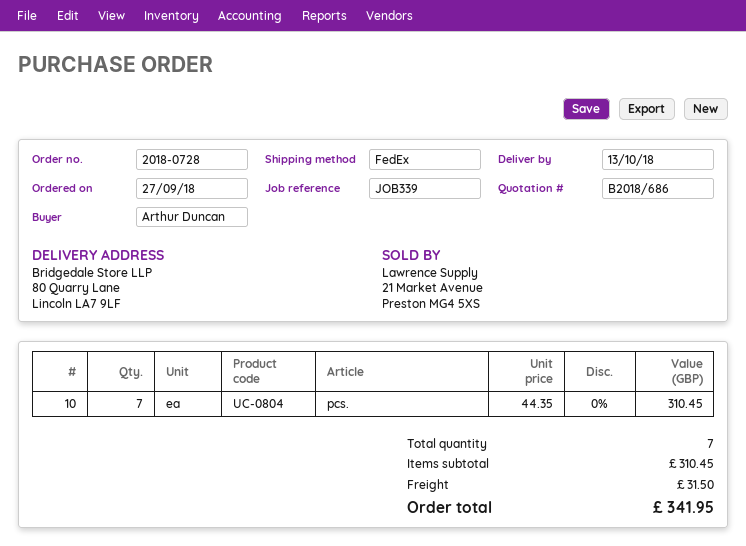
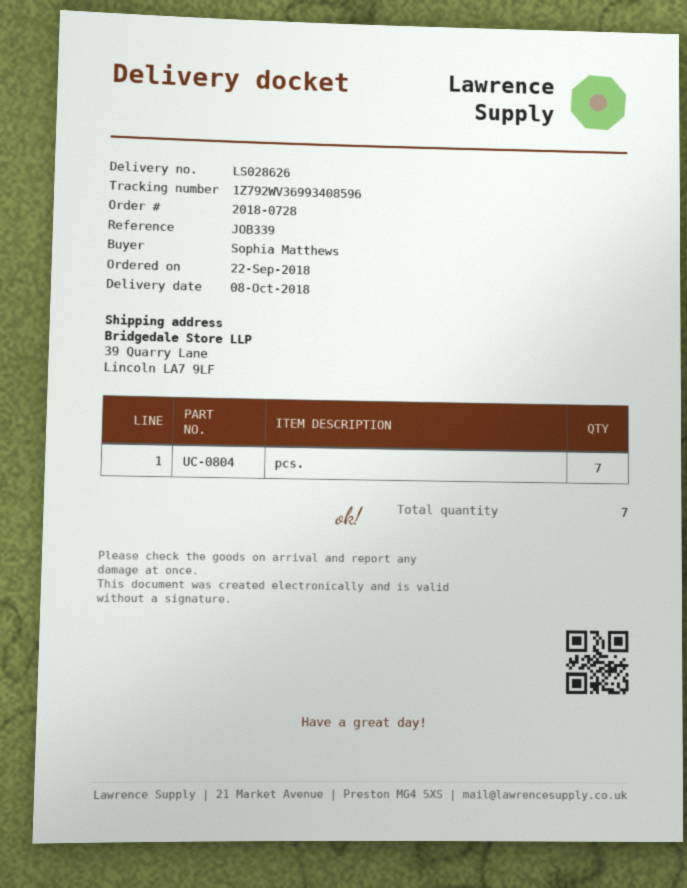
order date: 2018-09-27 -> 2018-09-22
delivery date: 2018-10-13 -> 2018-10-08
ordered by: Arthur Duncan -> Sophia Matthews
ship to: 80 Quarry Lane, Lincoln LA7 9LF -> 39 Quarry Lane, Lincoln LA7 9LF

